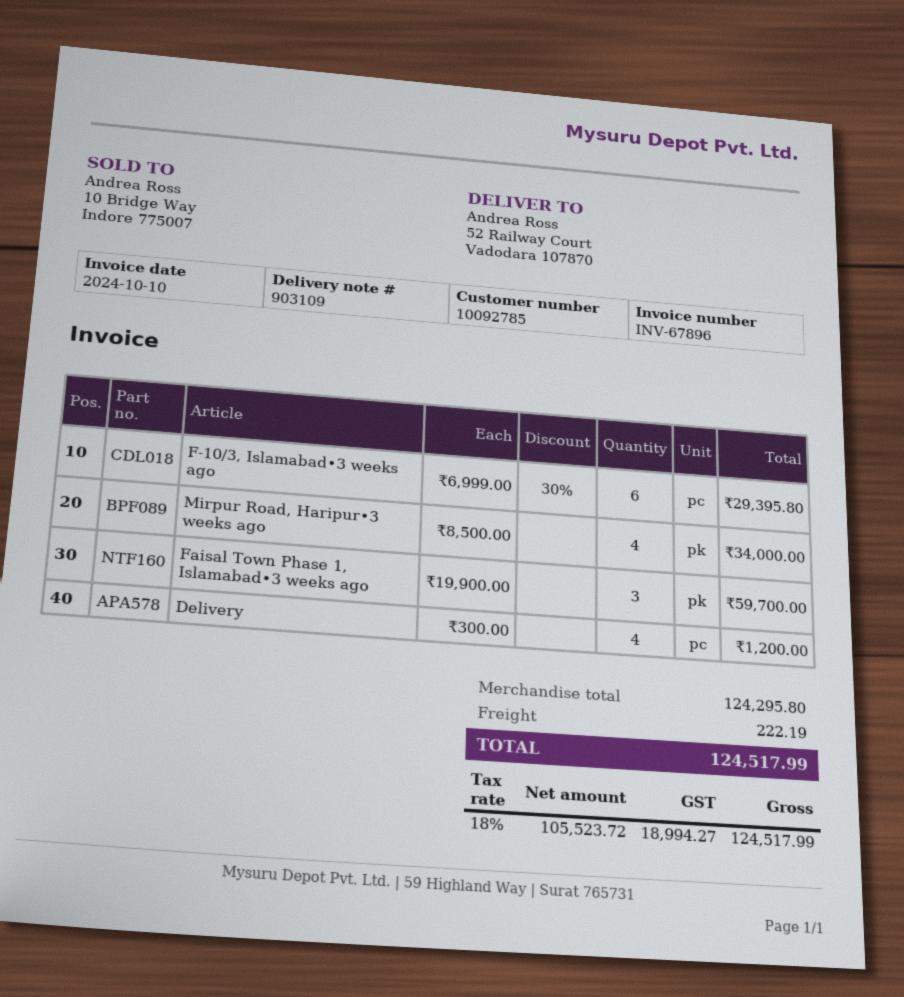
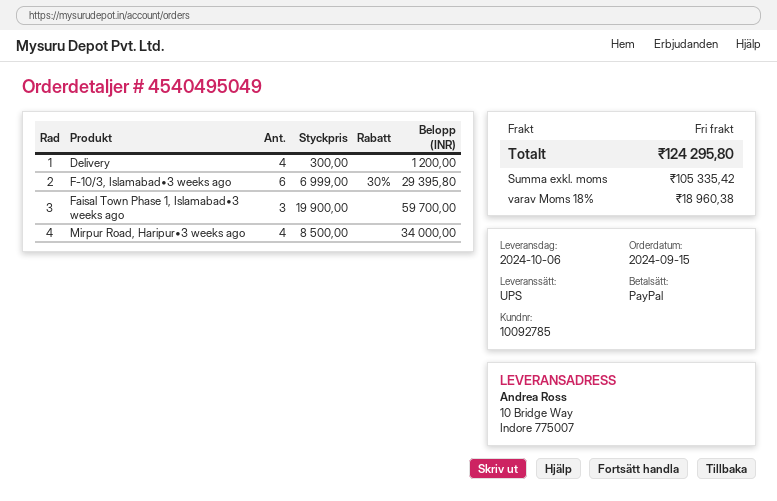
ship to: 52 Railway Court, Vadodara 107870 -> 10 Bridge Way, Indore 775007
shipping: 222.19 -> 0.00
net: 105523.72 -> 105335.42
tax: 18% = 18994.27 -> 18% = 18960.38
total: 124517.99 -> 124295.80

